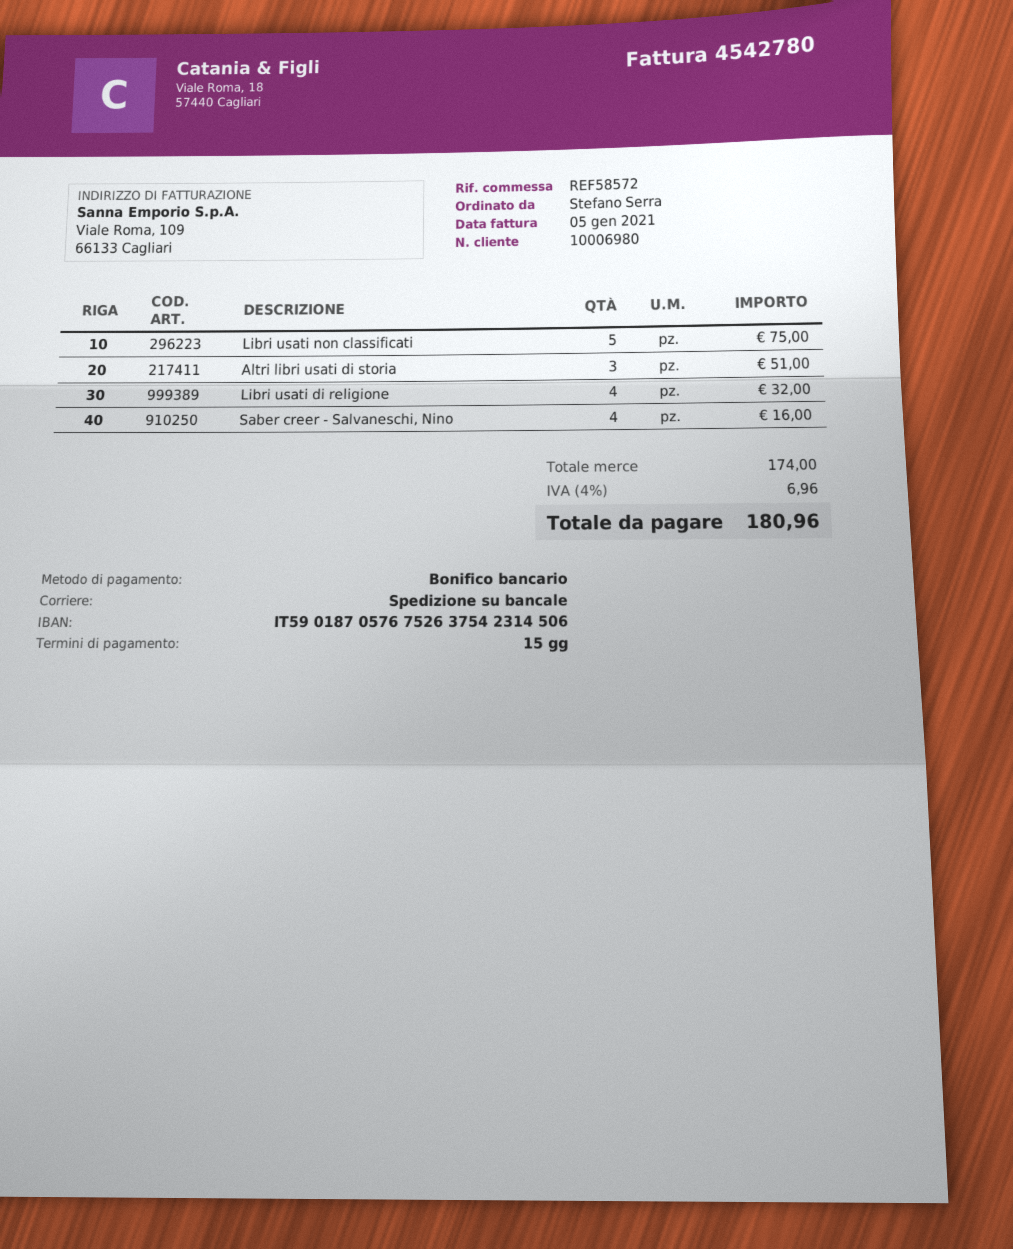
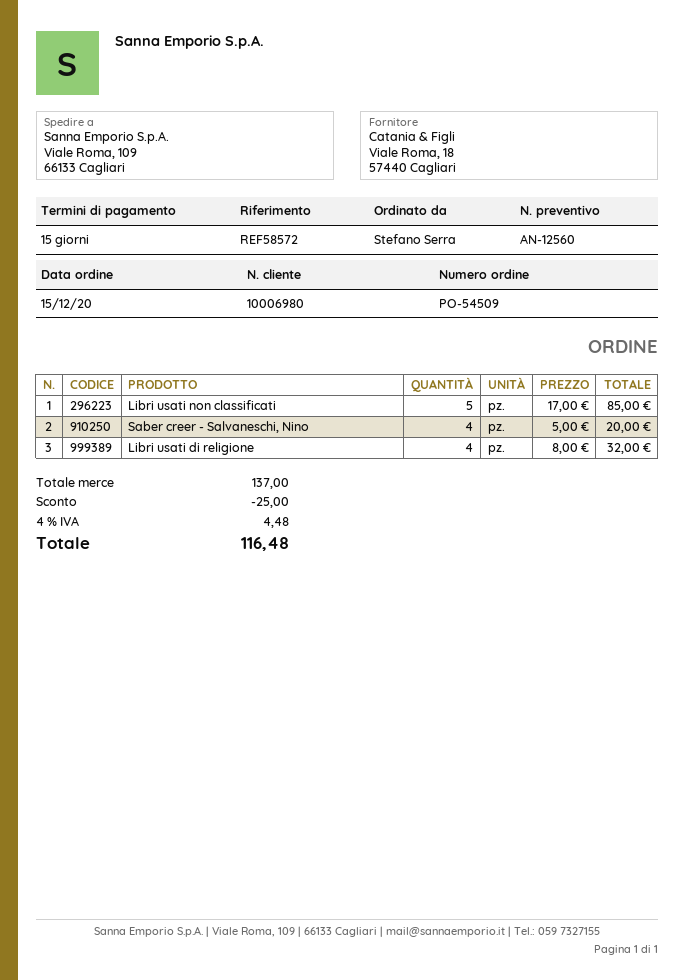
Libri usati non classificati: 5 for 75.00 -> 5 for 85.00
Altri libri usati di storia: 3 for 51.00 -> none
Saber creer - Salvaneschi, Nino: 4 for 16.00 -> 4 for 20.00
subtotal: 174.00 -> 137.00
discount: none -> 25.00
tax: 4% = 6.96 -> 4% = 4.48
total: 180.96 -> 116.48

